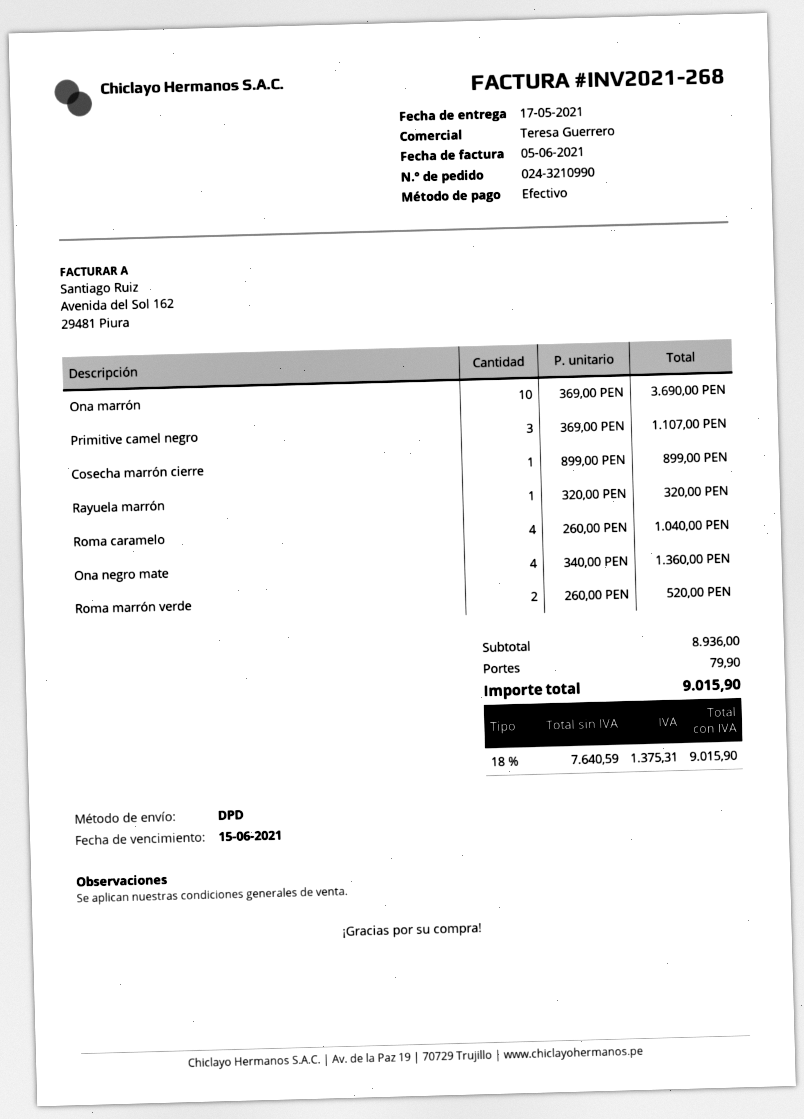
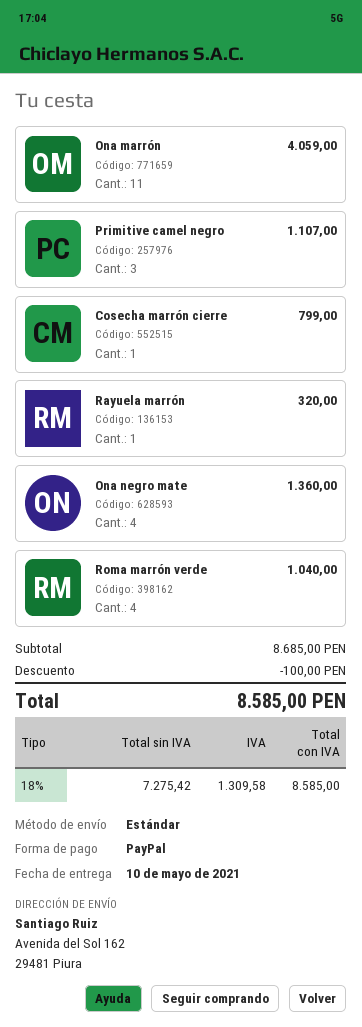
delivery date: 2021-05-17 -> 2021-05-10
payment method: cash -> PayPal
shipping method: DPD -> standard
Ona marrón: 10 for 3690.00 -> 11 for 4059.00
Cosecha marrón cierre: 1 for 899.00 -> 1 for 799.00
Roma caramelo: 4 for 1040.00 -> none
Roma marrón verde: 2 for 520.00 -> 4 for 1040.00
subtotal: 8936.00 -> 8685.00
discount: none -> 100.00
shipping: 79.90 -> none
net: 7640.59 -> 7275.42
tax: 18% = 1375.31 -> 18% = 1309.58
total: 9015.90 -> 8585.00

